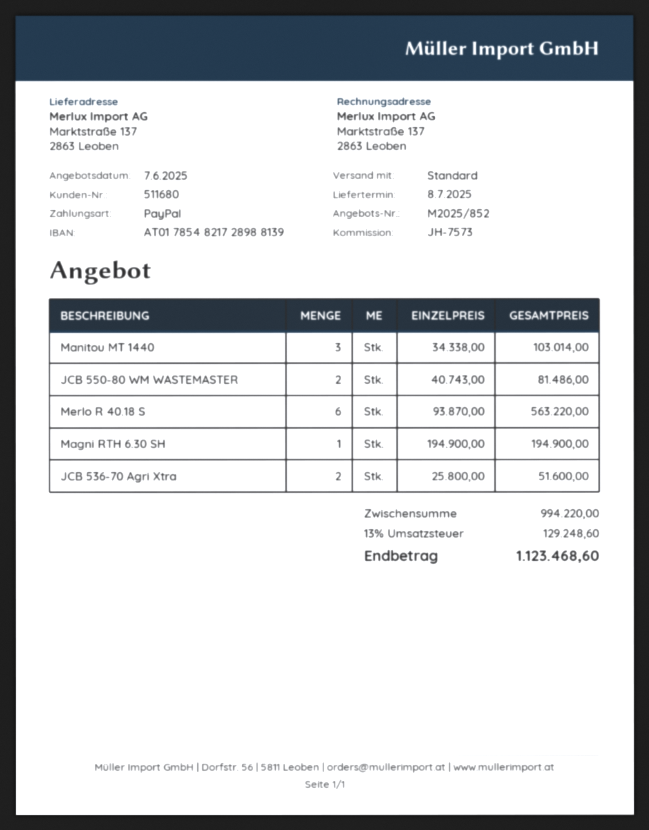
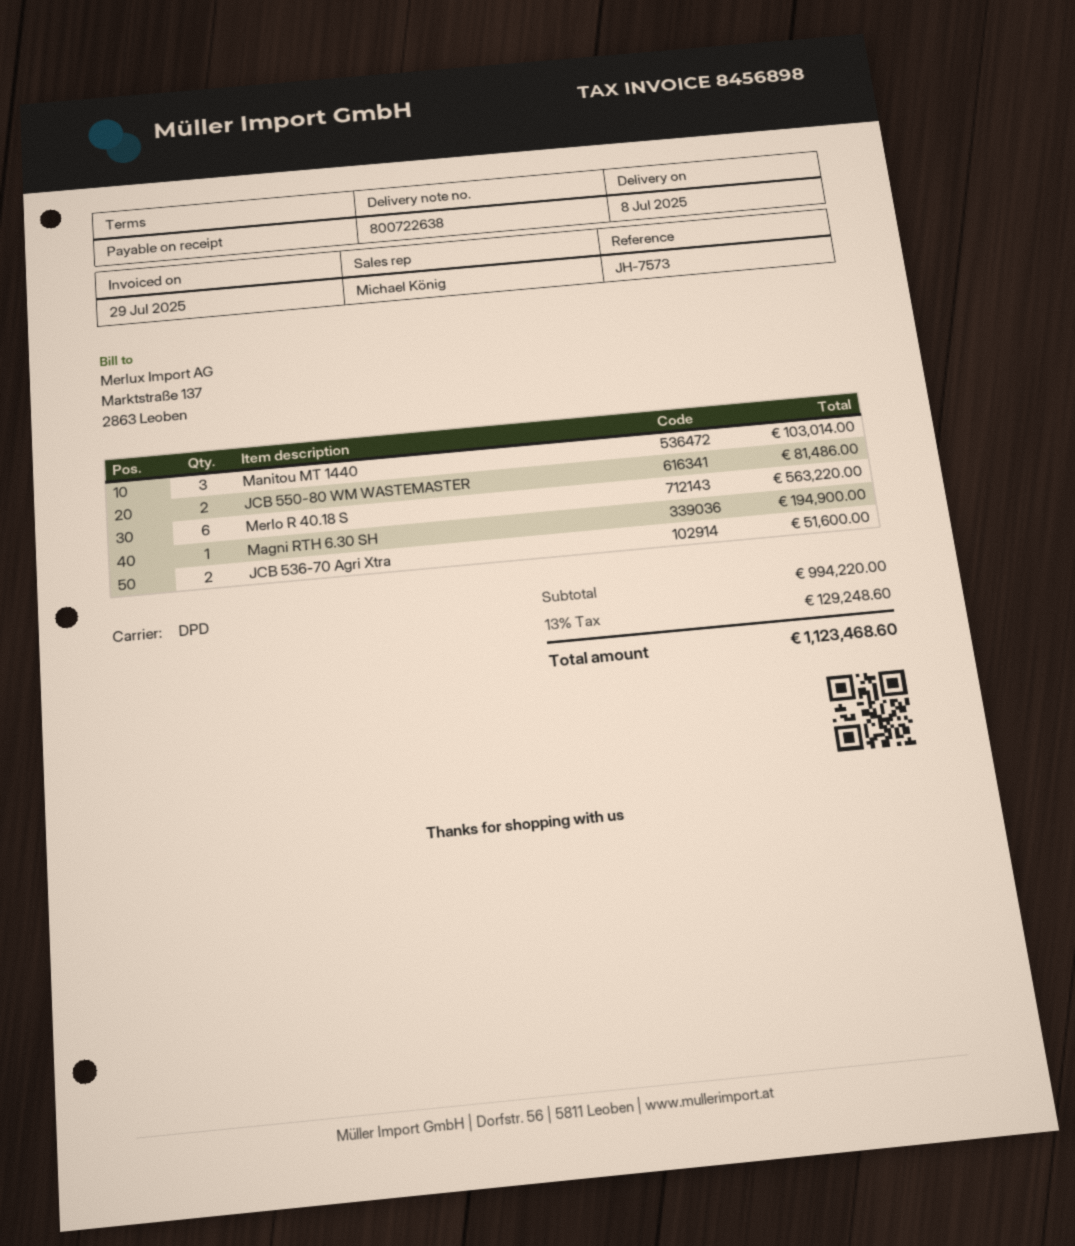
shipping method: standard -> DPD

